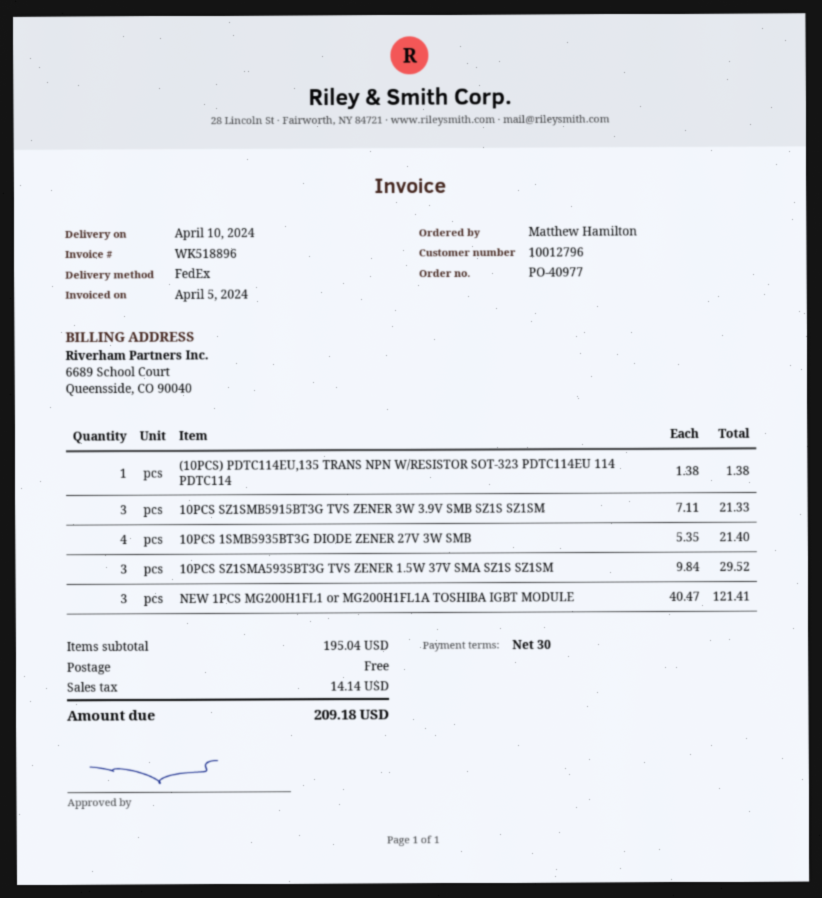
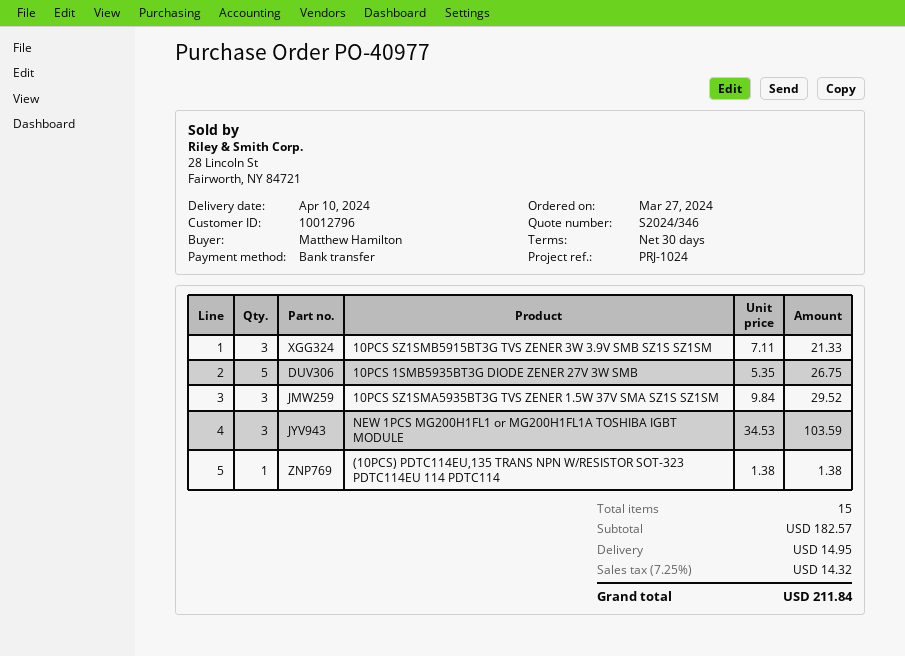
10PCS 1SMB5935BT3G DIODE ZENER 27V 3W SMB: 4 x 5.35 = 21.40 -> 5 x 5.35 = 26.75
NEW 1PCS MG200H1FL1 or MG200H1FL1A TOSHIBA IGBT MODULE: 3 x 40.47 = 121.41 -> 3 x 34.53 = 103.59
subtotal: 195.04 -> 182.57
shipping: 0.00 -> 14.95
tax: 14.14 -> 14.32
total: 209.18 -> 211.84

